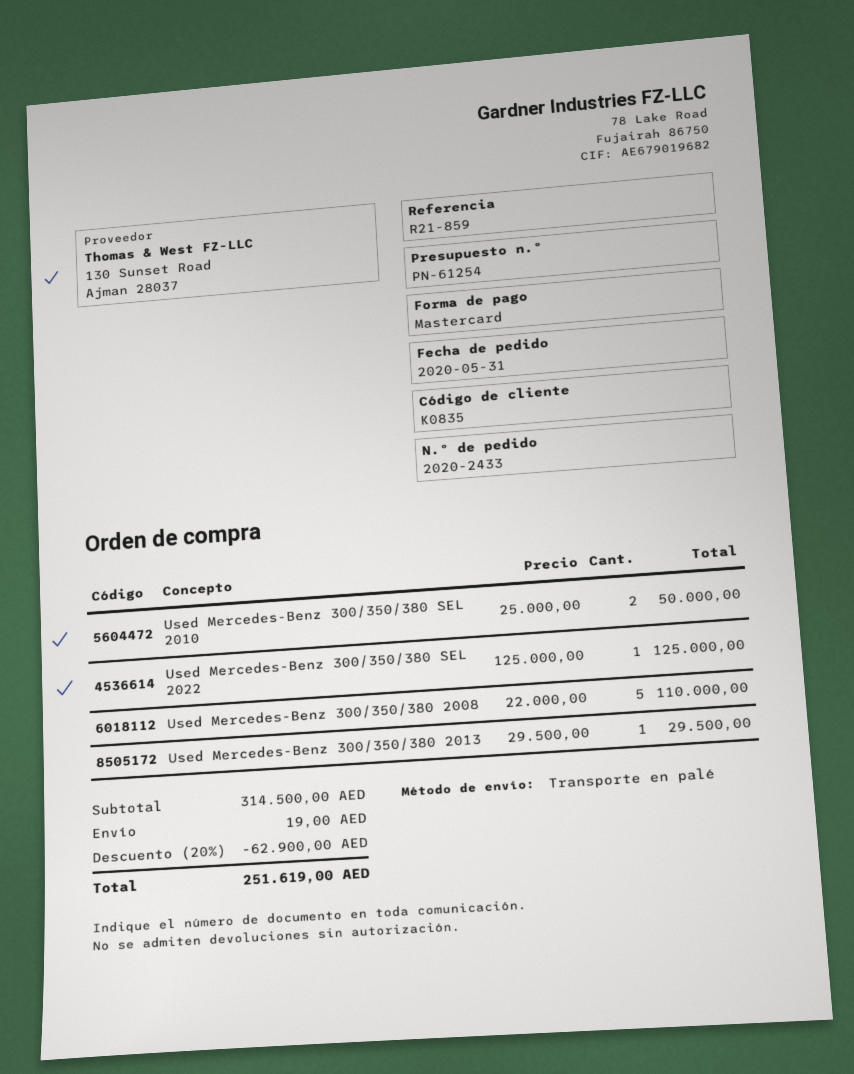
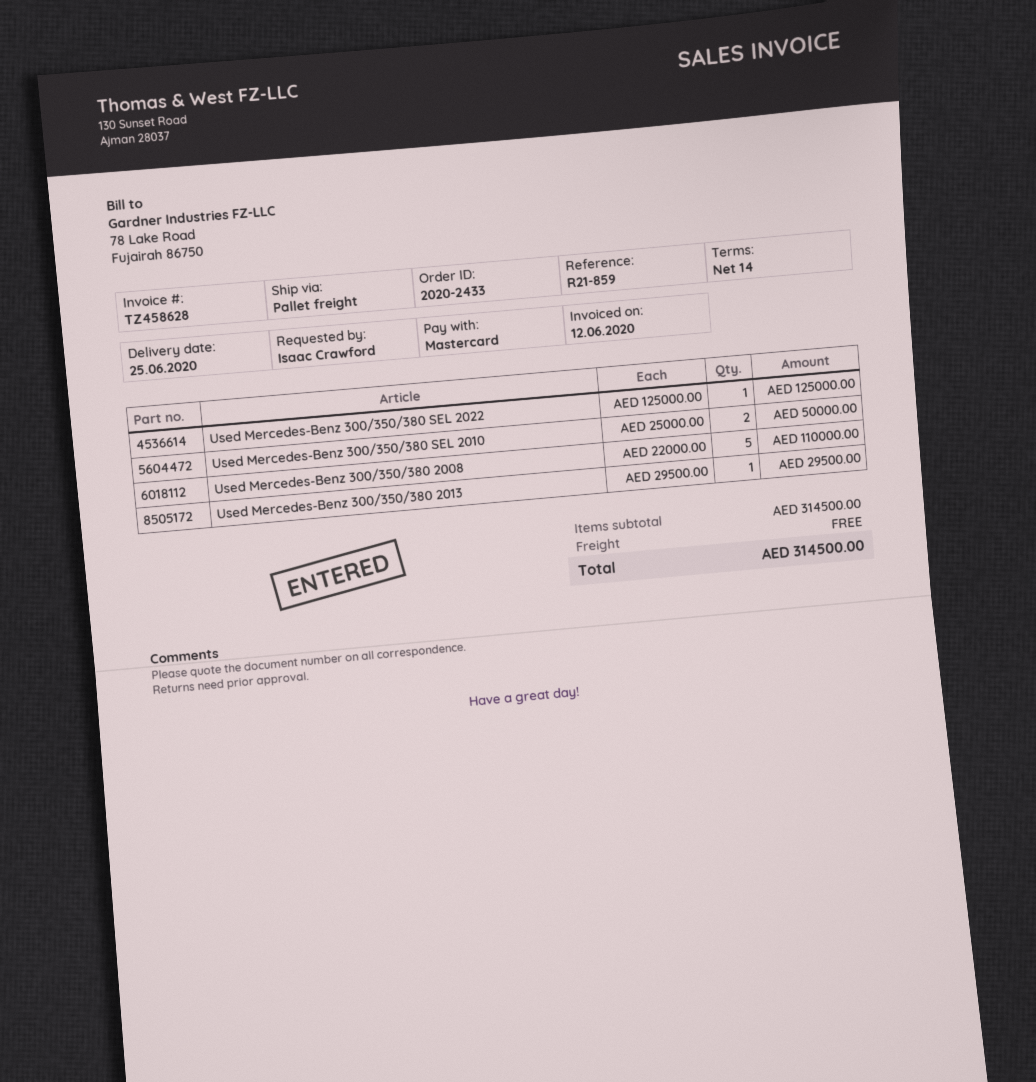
discount: 20% = 62900.00 -> none
shipping: 19.00 -> 0.00
total: 251619.00 -> 314500.00

